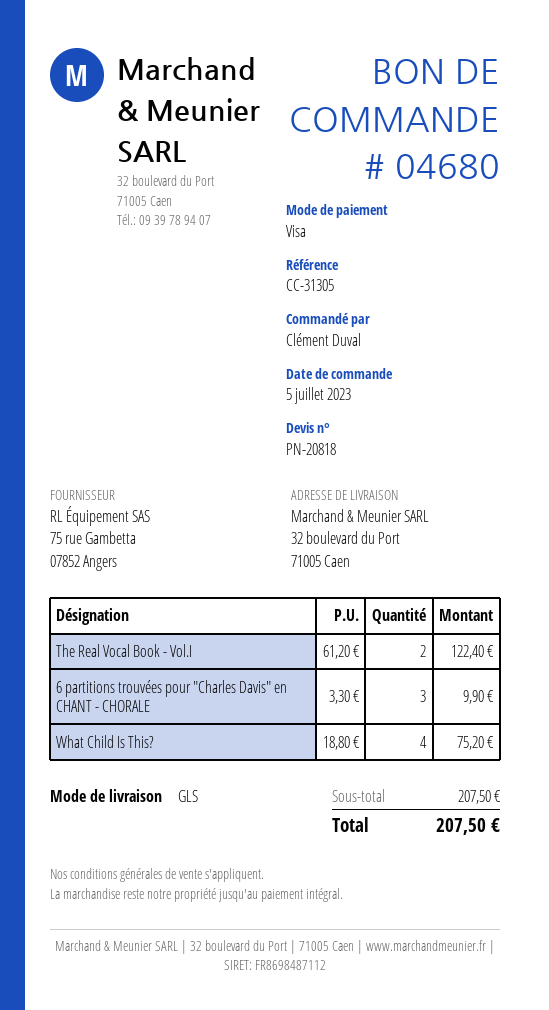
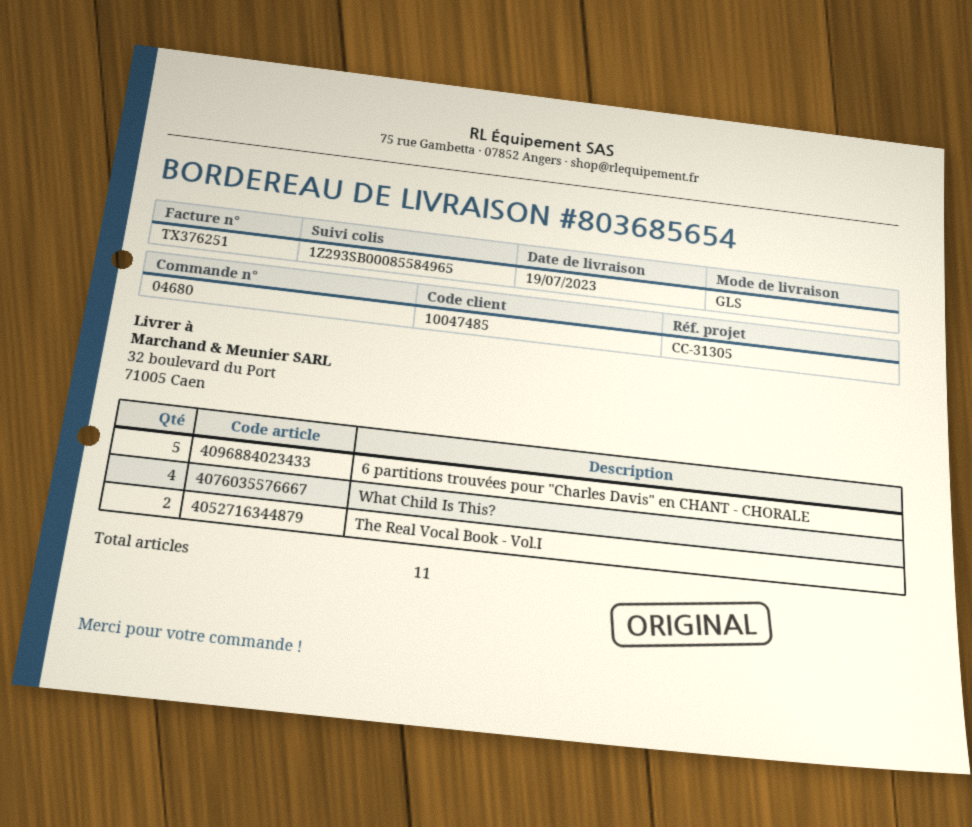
6 partitions trouvées pour "Charles Davis" en CHANT - CHORALE: 3 -> 5

